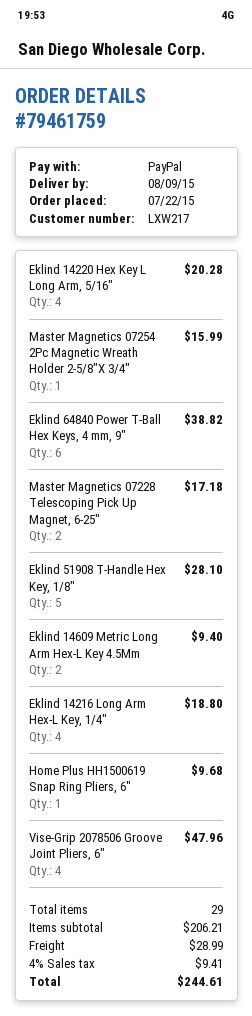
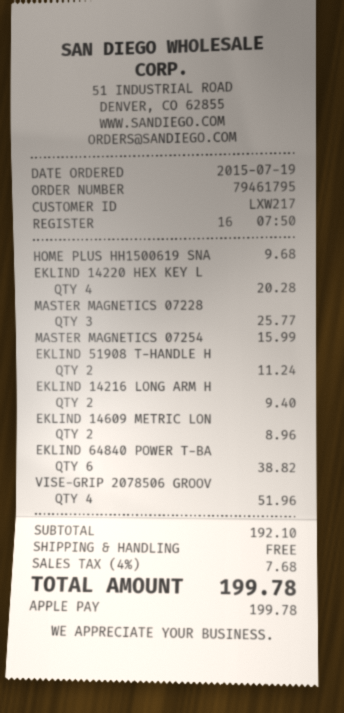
order number: 79461759 -> 79461795
order date: 2015-07-22 -> 2015-07-19
payment method: PayPal -> Apple Pay
Master Magnetics 07228 Telescoping Pick Up Magnet, 6-25": 2 for 17.18 -> 3 for 25.77
Eklind 51908 T-Handle Hex Key, 1/8": 5 for 28.10 -> 2 for 11.24
Eklind 14609 Metric Long Arm Hex-L Key 4.5Mm: 2 for 9.40 -> 2 for 8.96
Eklind 14216 Long Arm Hex-L Key, 1/4": 4 for 18.80 -> 2 for 9.40
Vise-Grip 2078506 Groove Joint Pliers, 6": 4 for 47.96 -> 4 for 51.96
subtotal: 206.21 -> 192.10
shipping: 28.99 -> 0.00
tax: 4% = 9.41 -> 4% = 7.68
total: 244.61 -> 199.78

